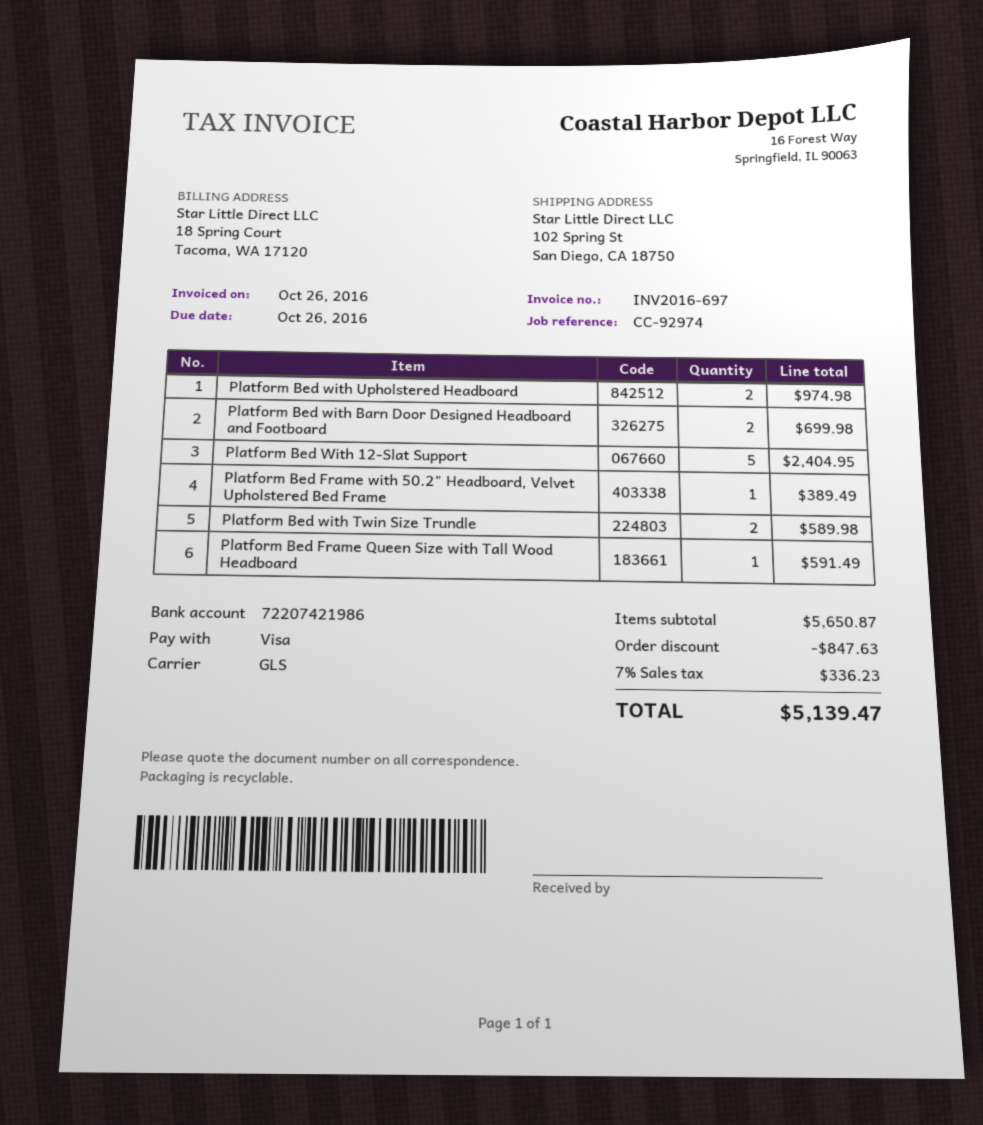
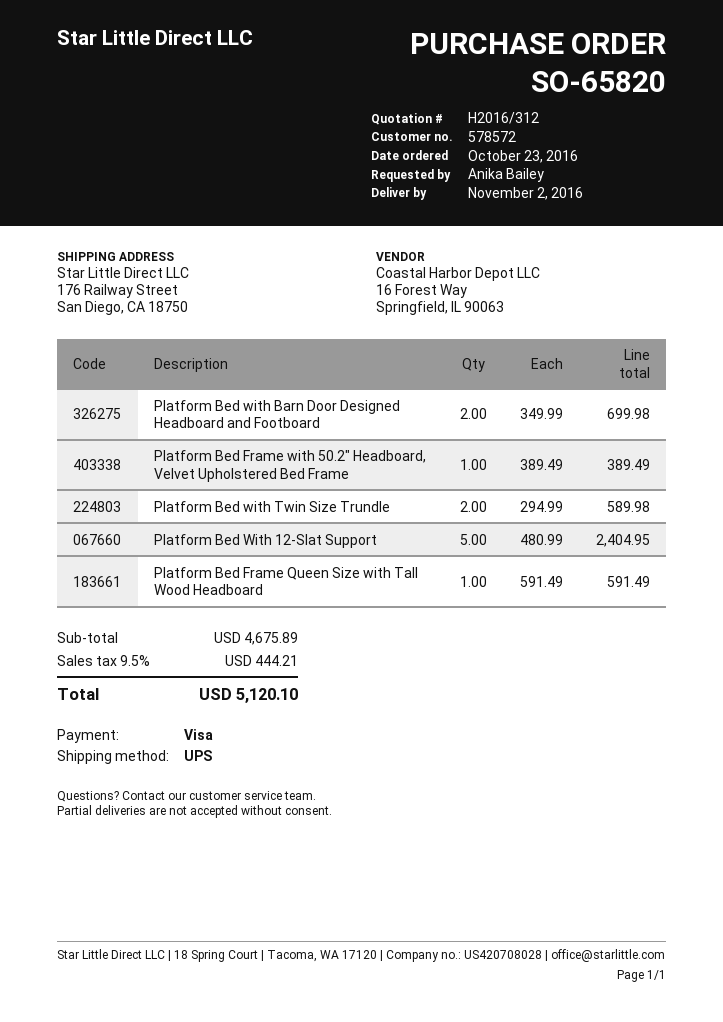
shipping method: GLS -> UPS
ship to: 102 Spring St, San Diego, CA 18750 -> 176 Railway Street, San Diego, CA 18750
Platform Bed with Upholstered Headboard: 2 for 974.98 -> none
subtotal: 5650.87 -> 4675.89
discount: 847.63 -> none
tax: 7% = 336.23 -> 9.5% = 444.21
total: 5139.47 -> 5120.10

